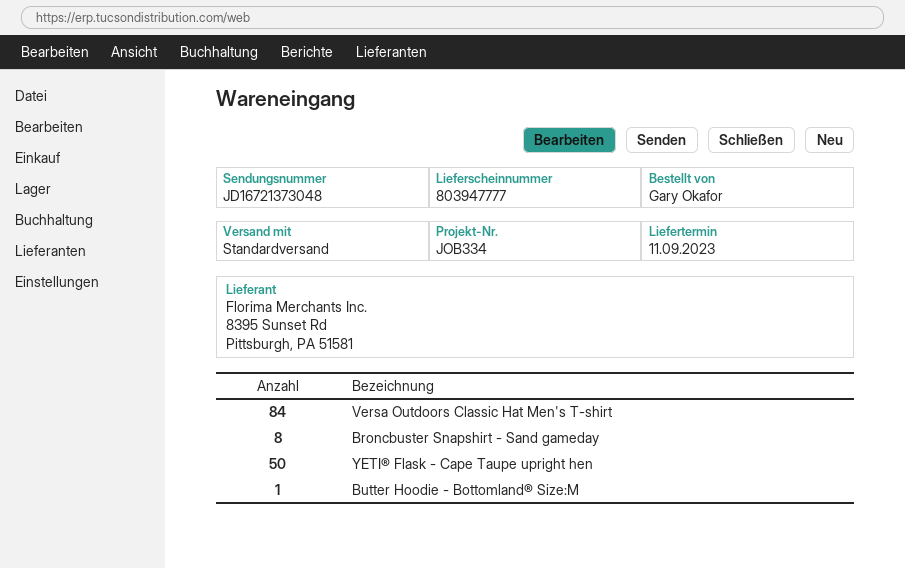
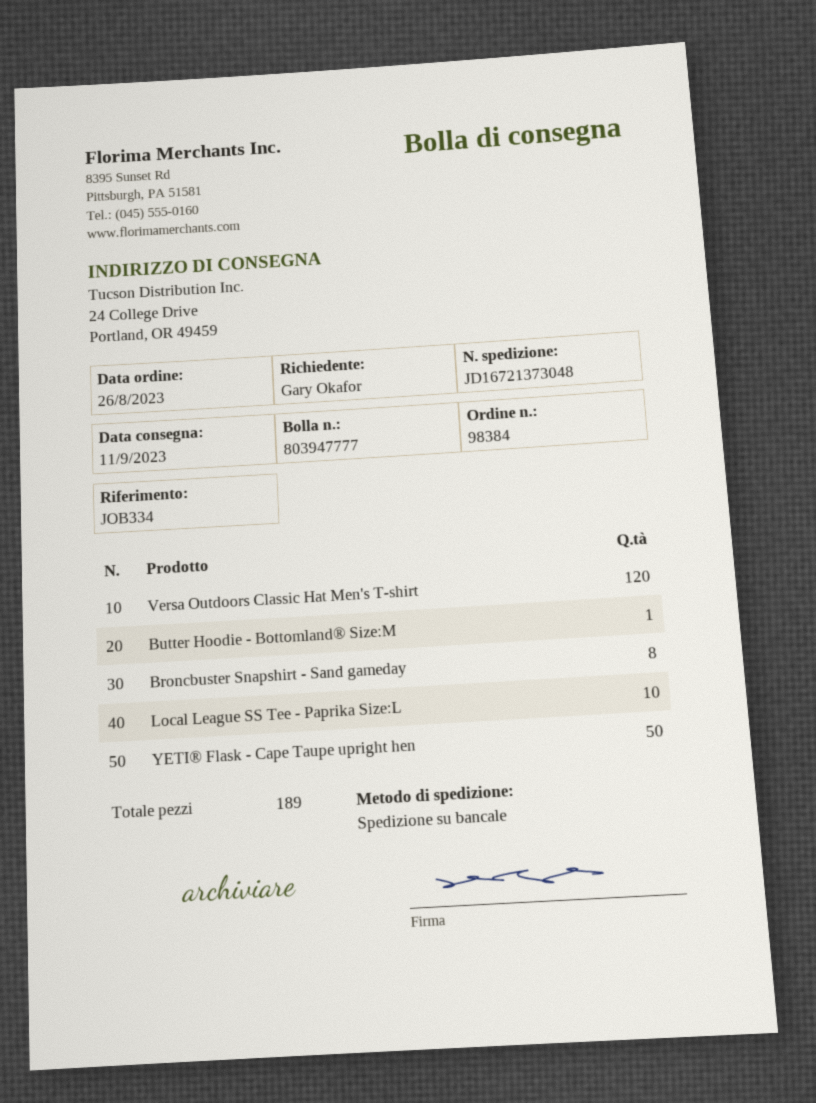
shipping method: standard -> pallet freight
Versa Outdoors Classic Hat Men's T-shirt: 84 -> 120
Local League SS Tee - Paprika Size:L: none -> 10

